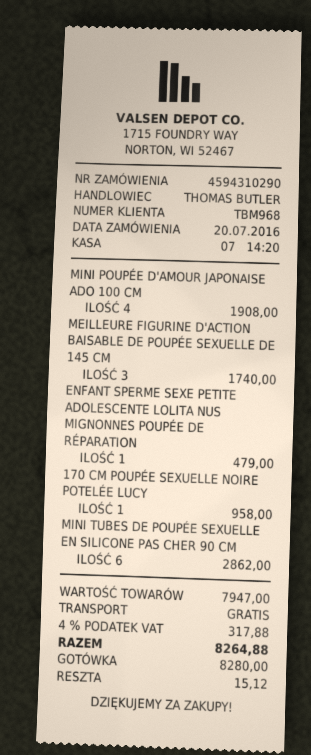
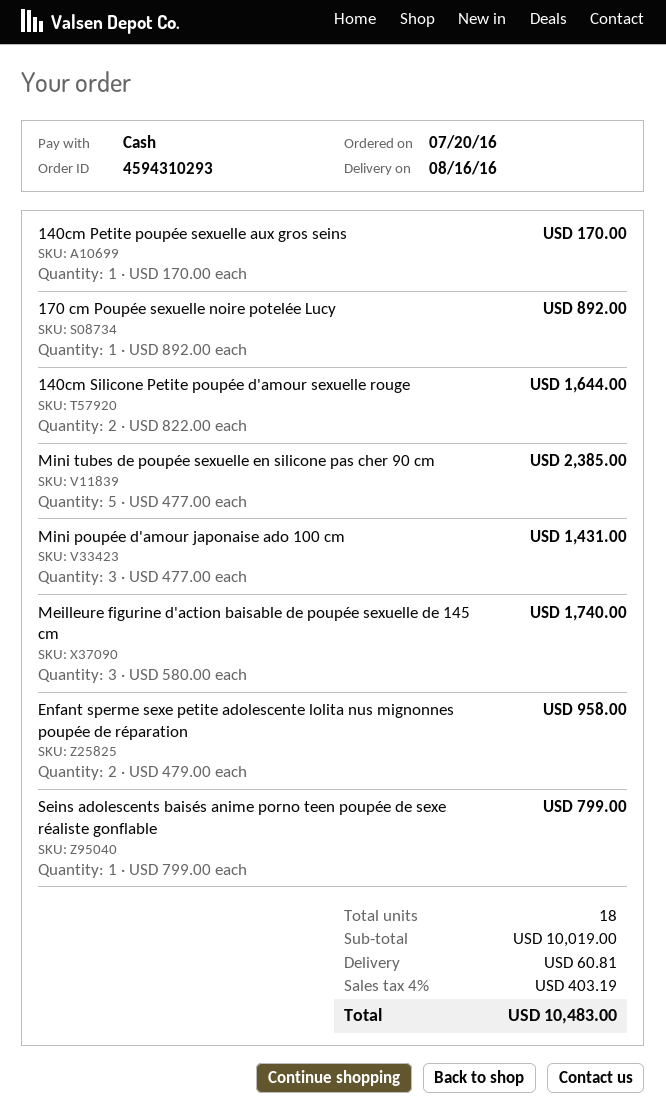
order number: 4594310290 -> 4594310293
MINI POUPÉE D'AMOUR JAPONAISE ADO 100 CM: 4 for 1908.00 -> 3 for 1431.00
ENFANT SPERME SEXE PETITE ADOLESCENTE LOLITA NUS MIGNONNES POUPÉE DE RÉPARATION: 1 for 479.00 -> 2 for 958.00
170 CM POUPÉE SEXUELLE NOIRE POTELÉE LUCY: 1 for 958.00 -> 1 for 892.00
MINI TUBES DE POUPÉE SEXUELLE EN SILICONE PAS CHER 90 CM: 6 for 2862.00 -> 5 for 2385.00
140cm Petite poupée sexuelle aux gros seins: none -> 1 for 170.00
140cm Silicone Petite poupée d'amour sexuelle rouge: none -> 2 for 1644.00
Seins adolescents baisés anime porno teen poupée de sexe réaliste gonflable: none -> 1 for 799.00
subtotal: 7947.00 -> 10019.00
shipping: 0.00 -> 60.81
tax: 4% = 317.88 -> 4% = 403.19
total: 8264.88 -> 10483.00

